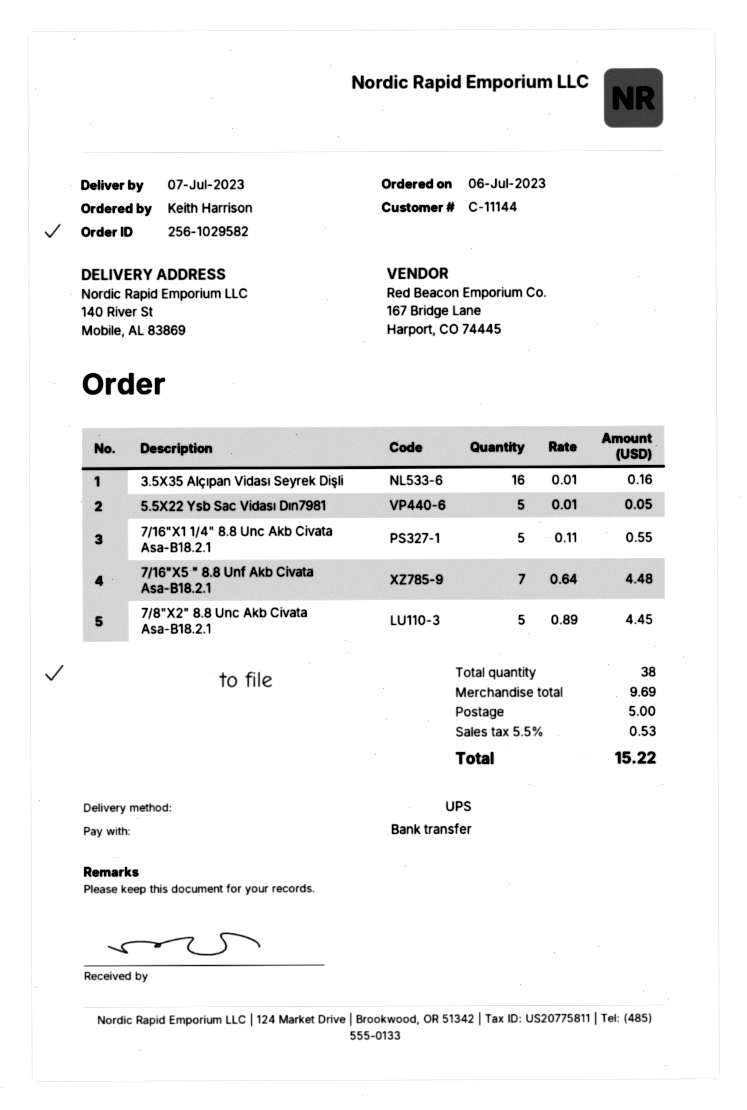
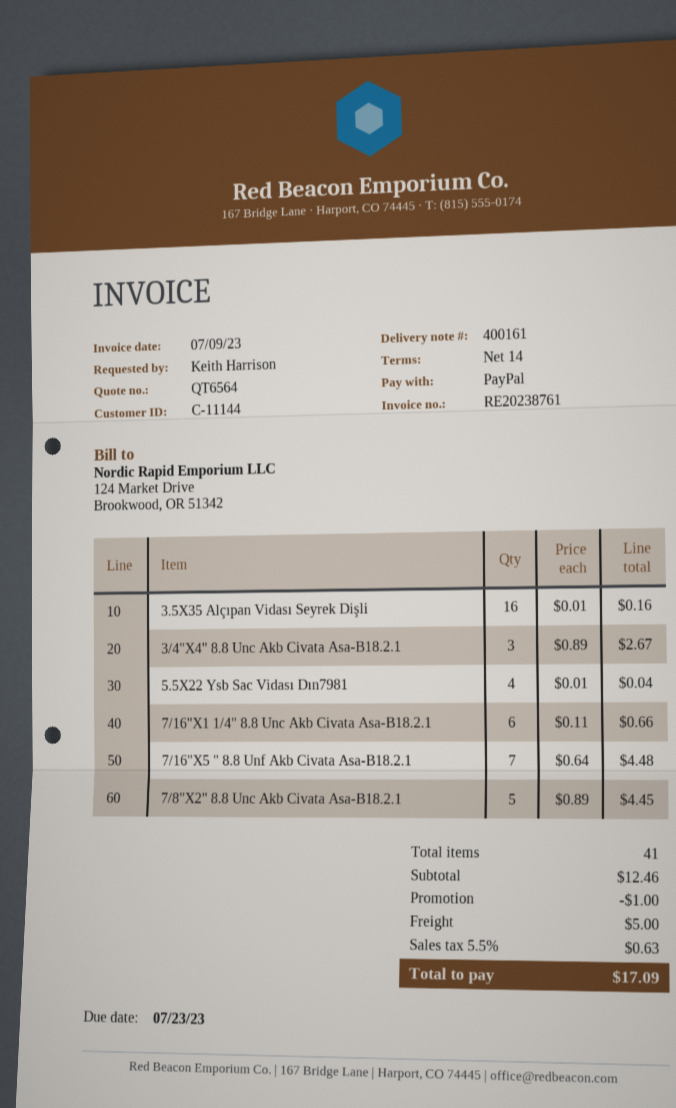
payment method: bank transfer -> PayPal
5.5X22 Ysb Sac Vidası Dın7981: 5 x 0.01 = 0.05 -> 4 x 0.01 = 0.04
7/16"X1 1/4" 8.8 Unc Akb Civata Asa-B18.2.1: 5 x 0.11 = 0.55 -> 6 x 0.11 = 0.66
3/4"X4" 8.8 Unc Akb Civata Asa-B18.2.1: none -> 3 x 0.89 = 2.67
total quantity: 38 -> 41
subtotal: 9.69 -> 12.46
discount: none -> 1.00
tax: 5.5% = 0.53 -> 5.5% = 0.63
total: 15.22 -> 17.09

